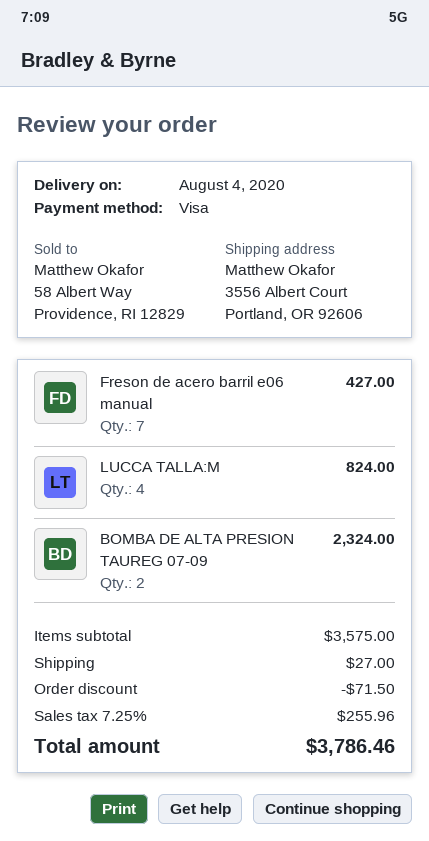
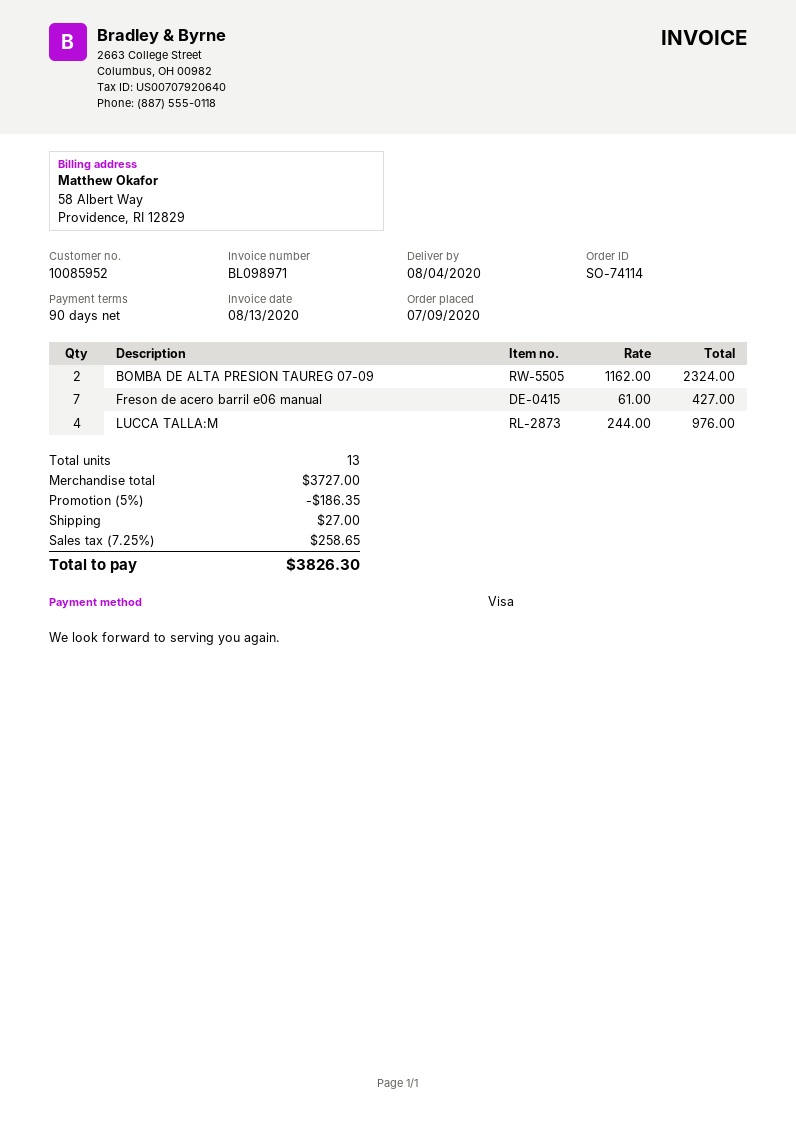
LUCCA TALLA:M: 4 for 824.00 -> 4 for 976.00
subtotal: 3575.00 -> 3727.00
discount: 71.50 -> 186.35
tax: 7.25% = 255.96 -> 7.25% = 258.65
total: 3786.46 -> 3826.30

